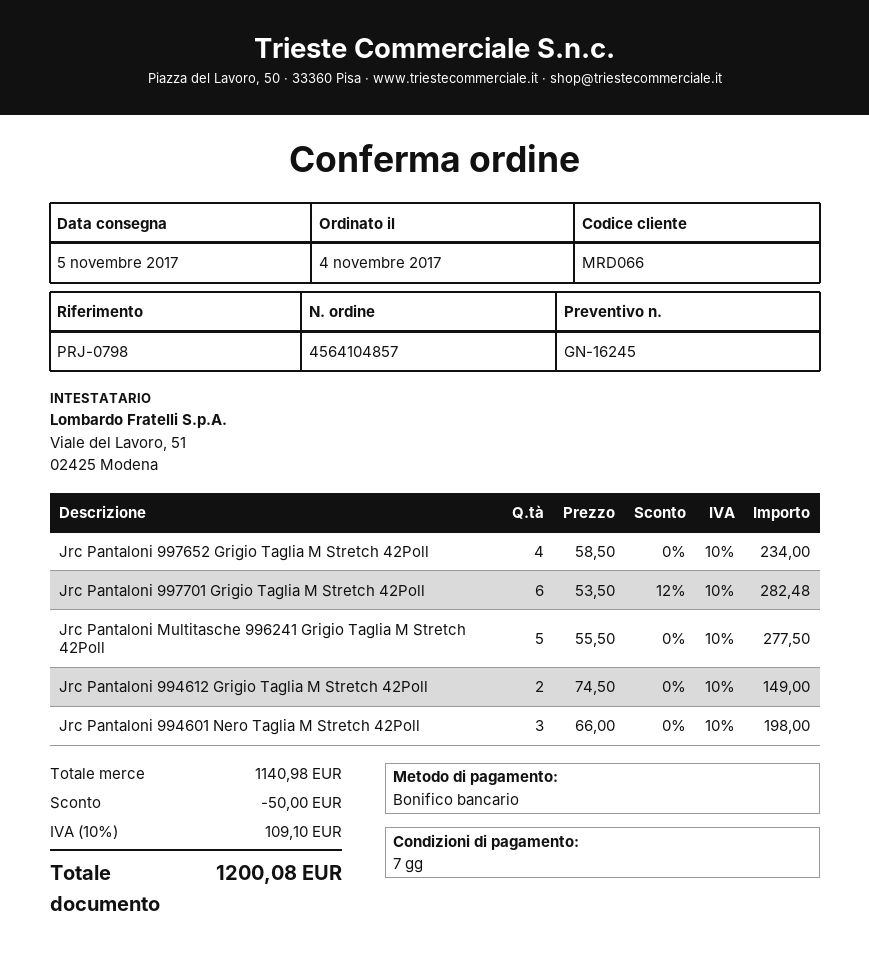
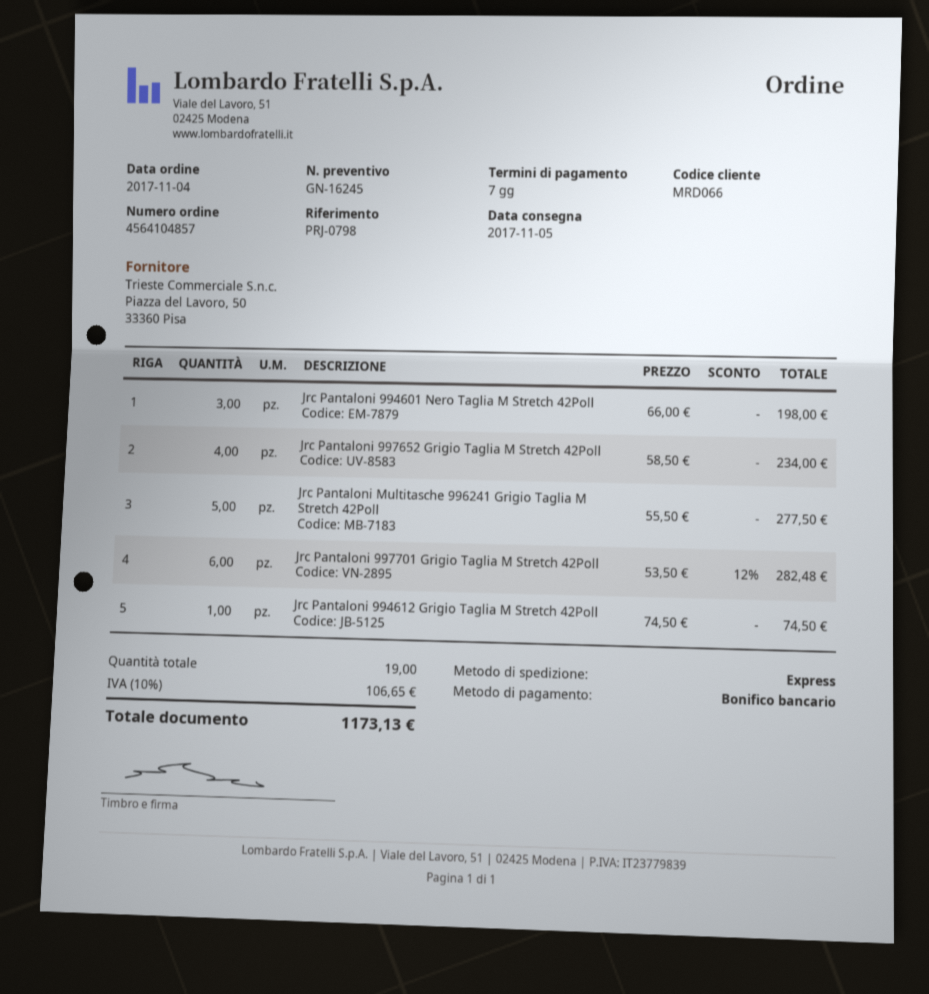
Jrc Pantaloni 994612 Grigio Taglia M Stretch 42Poll: 2 x 74.50 = 149.00 -> 1 x 74.50 = 74.50
discount: 50.00 -> none
tax: 10% = 109.10 -> 10% = 106.65
total: 1200.08 -> 1173.13

